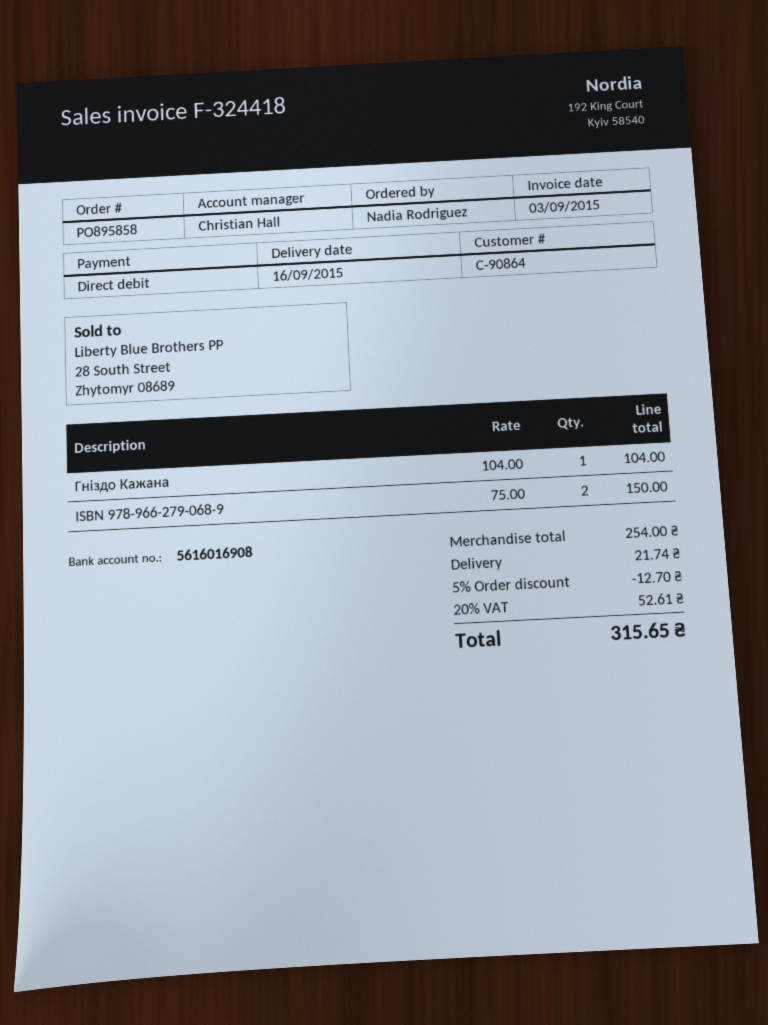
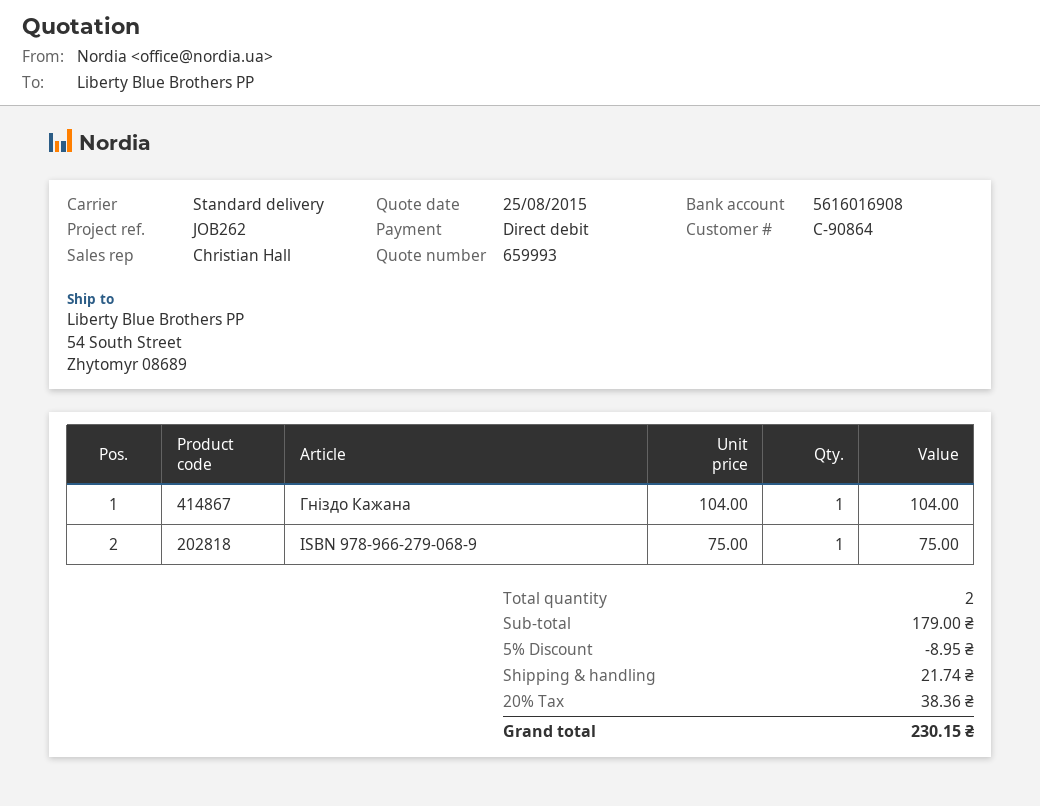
ISBN 978-966-279-068-9: 2 x 75.00 = 150.00 -> 1 x 75.00 = 75.00
subtotal: 254.00 -> 179.00
discount: 5% = 12.70 -> 5% = 8.95
tax: 20% = 52.61 -> 20% = 38.36
total: 315.65 -> 230.15

